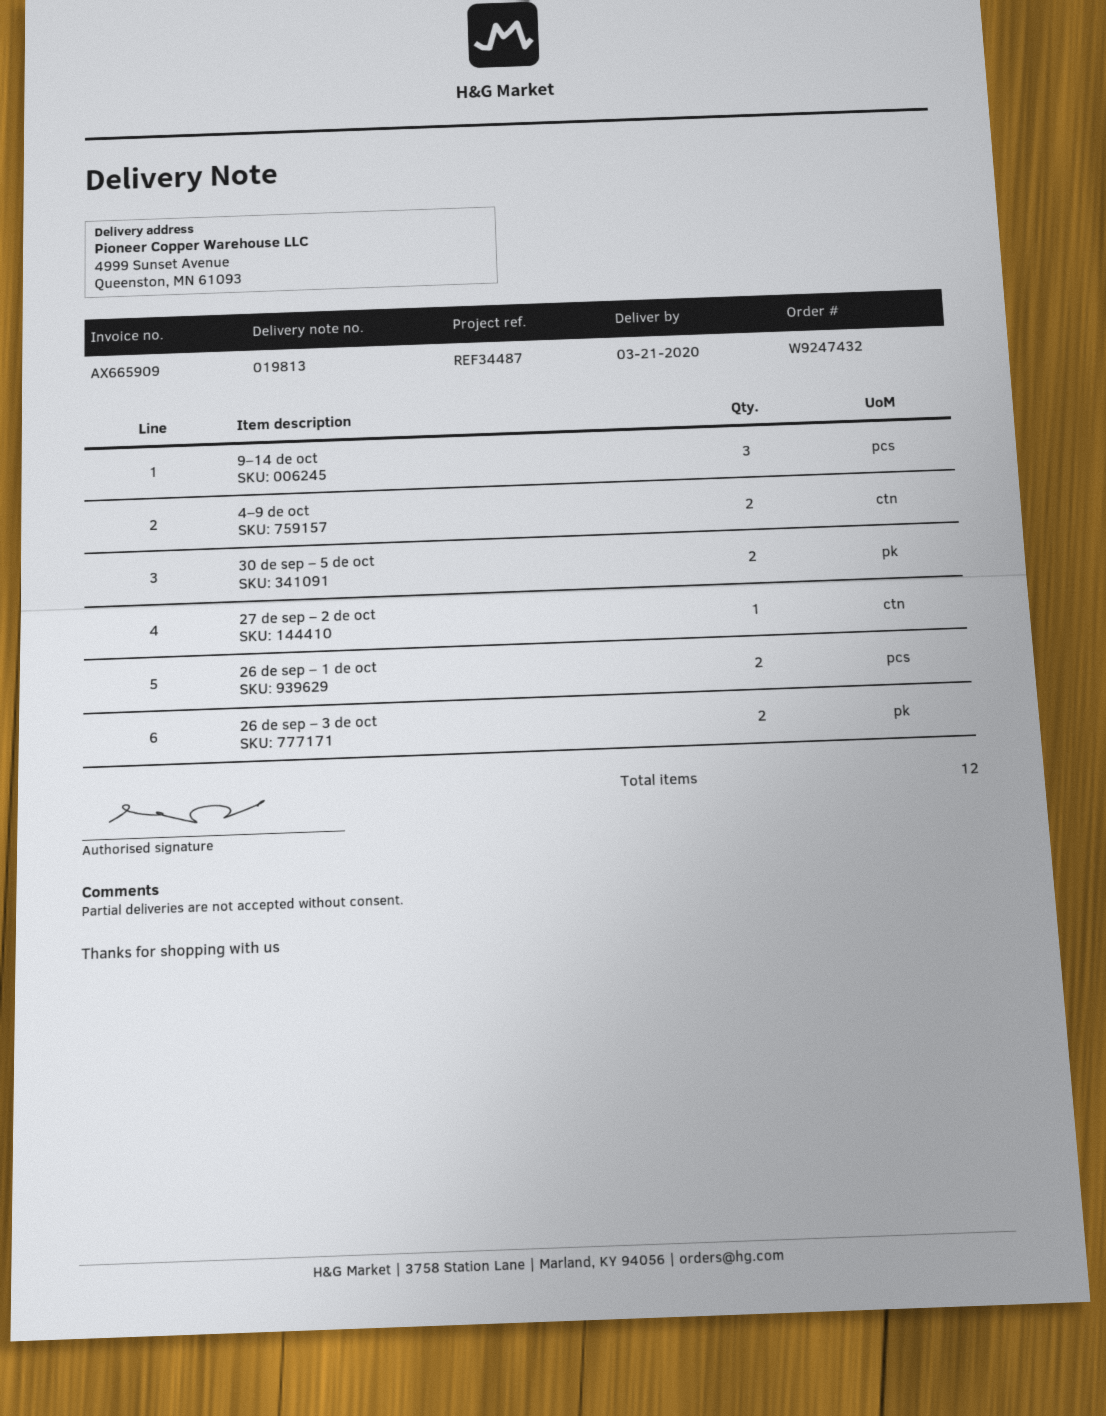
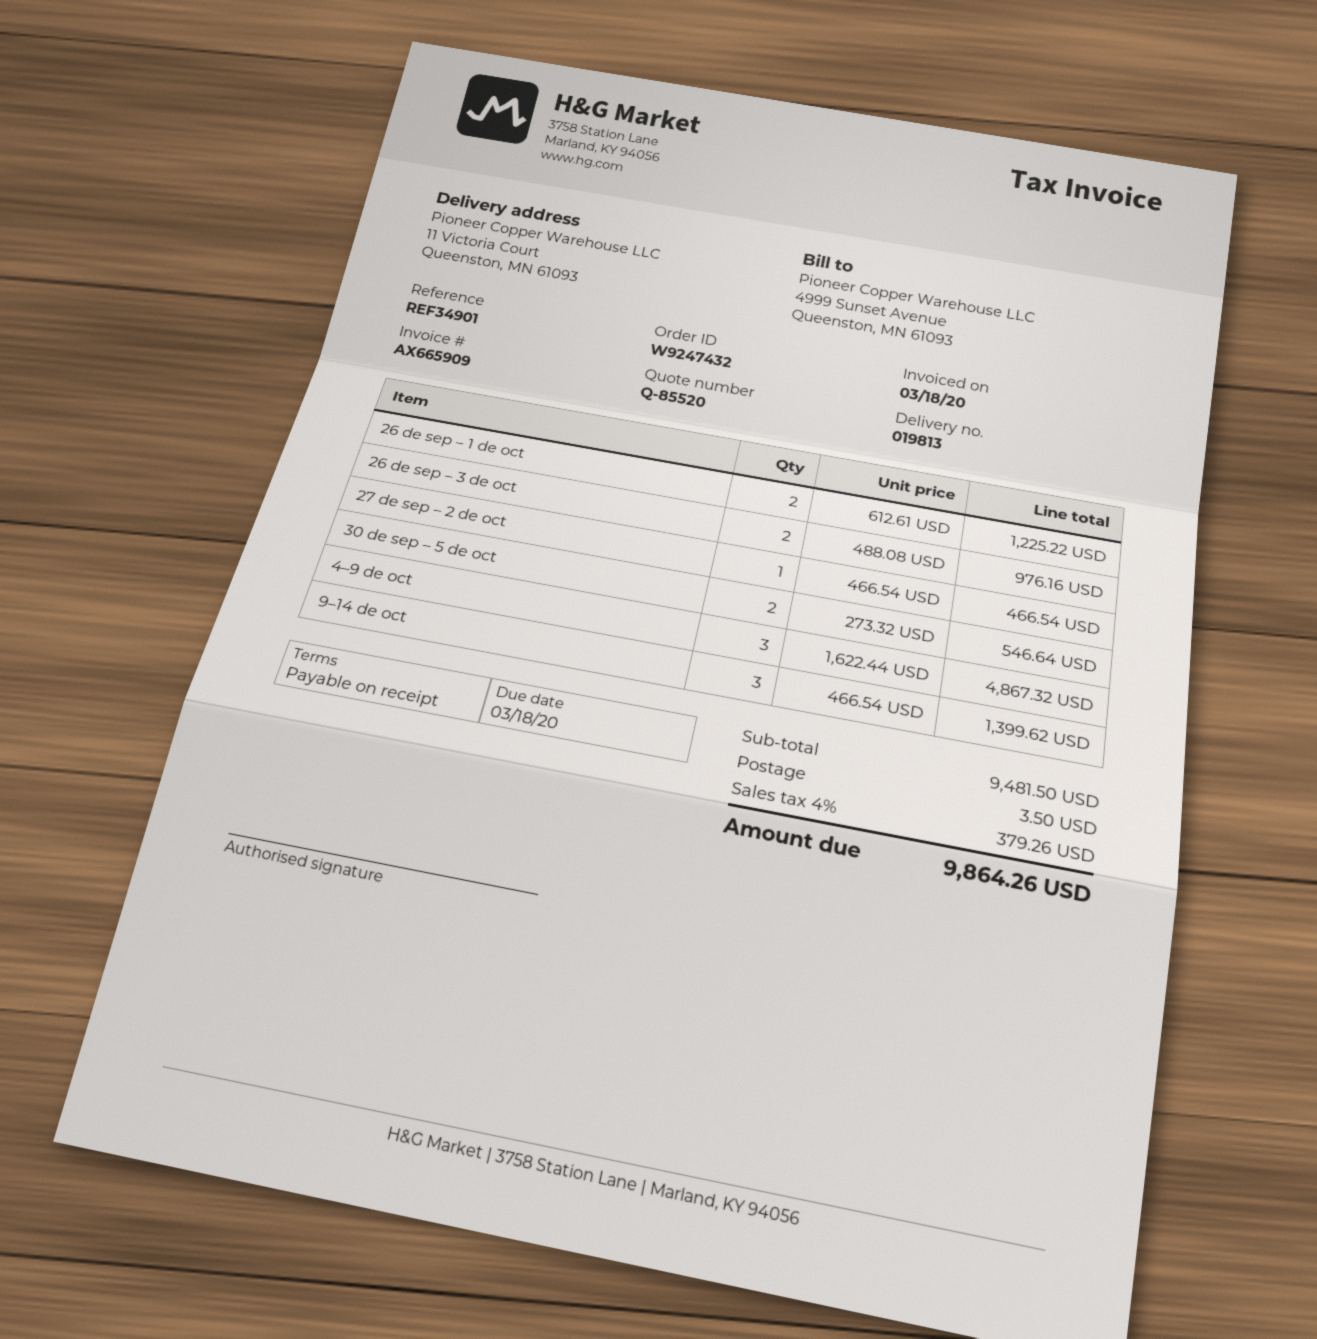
reference: REF34487 -> REF34901
ship to: 4999 Sunset Avenue, Queenston, MN 61093 -> 11 Victoria Court, Queenston, MN 61093
4–9 de oct: 2 -> 3

